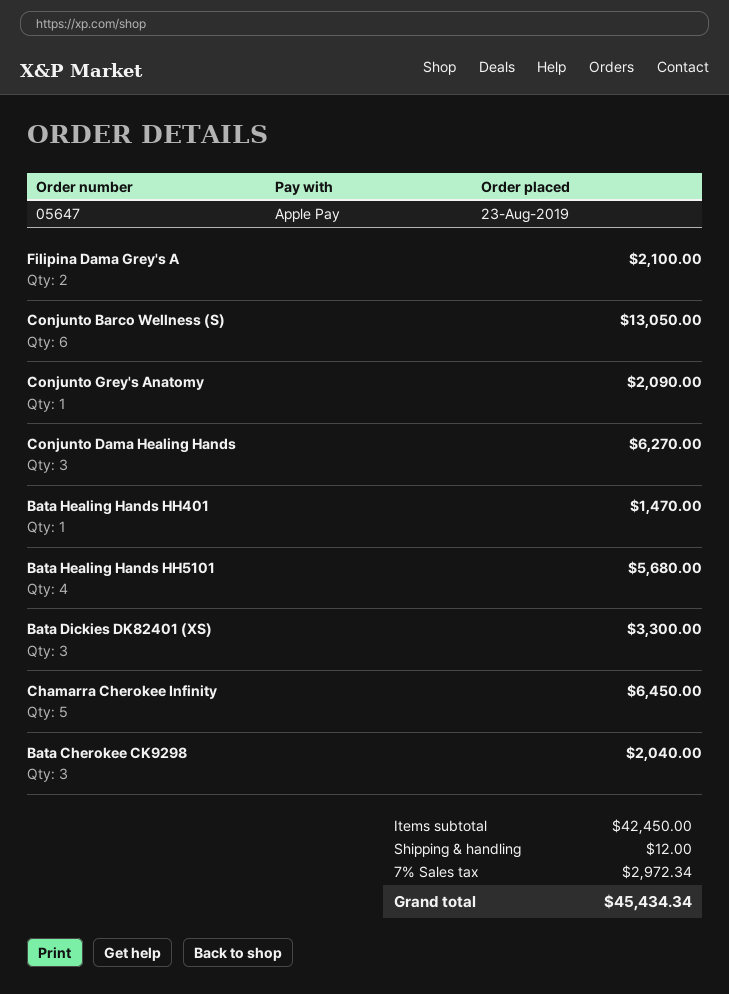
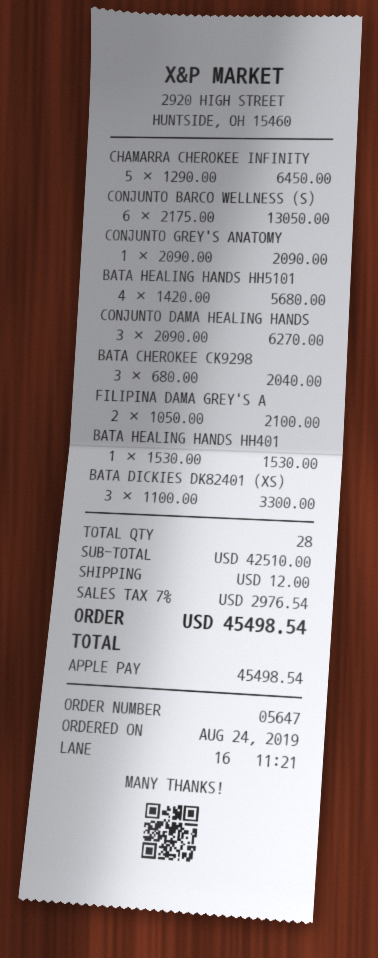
order date: 2019-08-23 -> 2019-08-24
Bata Healing Hands HH401: 1 for 1470.00 -> 1 for 1530.00
subtotal: 42450.00 -> 42510.00
tax: 7% = 2972.34 -> 7% = 2976.54
total: 45434.34 -> 45498.54

